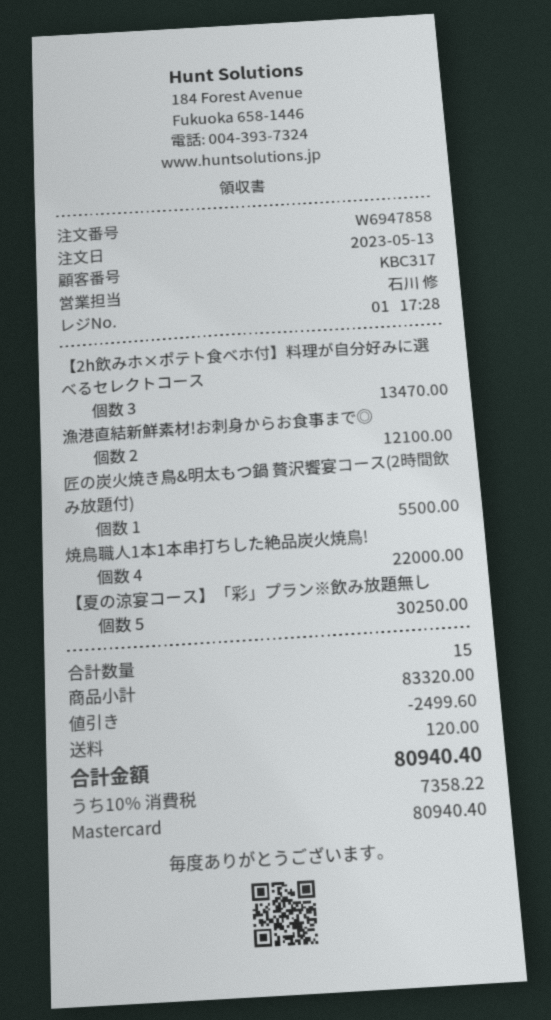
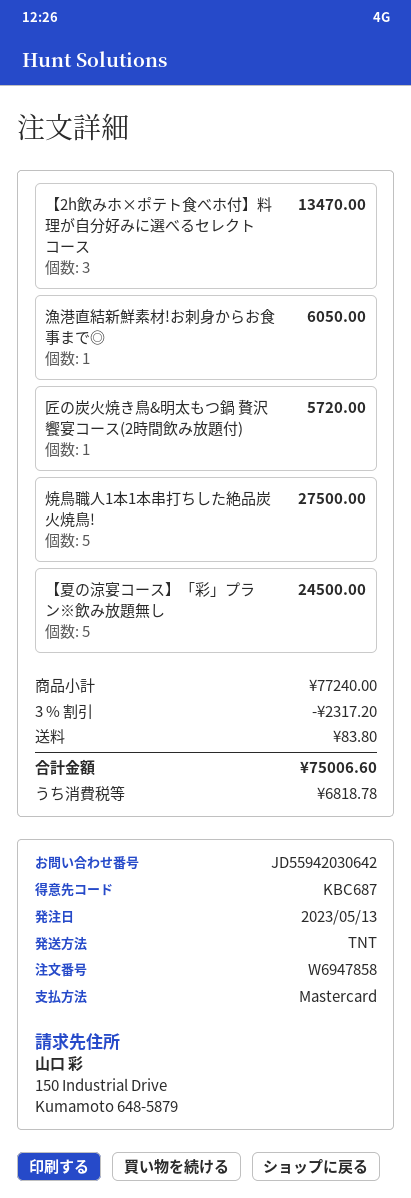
customer number: KBC317 -> KBC687
漁港直結新鮮素材!お刺身からお食事まで◎: 2 for 12100.00 -> 1 for 6050.00
匠の炭火焼き鳥&明太もつ鍋 贅沢饗宴コース(2時間飲み放題付): 1 for 5500.00 -> 1 for 5720.00
焼鳥職人1本1本串打ちした絶品炭火焼鳥!: 4 for 22000.00 -> 5 for 27500.00
【夏の涼宴コース】「彩」プラン※飲み放題無し: 5 for 30250.00 -> 5 for 24500.00
subtotal: 83320.00 -> 77240.00
discount: 2499.60 -> 2317.20
shipping: 120.00 -> 83.80
tax: 7358.22 -> 6818.78
total: 80940.40 -> 75006.60

